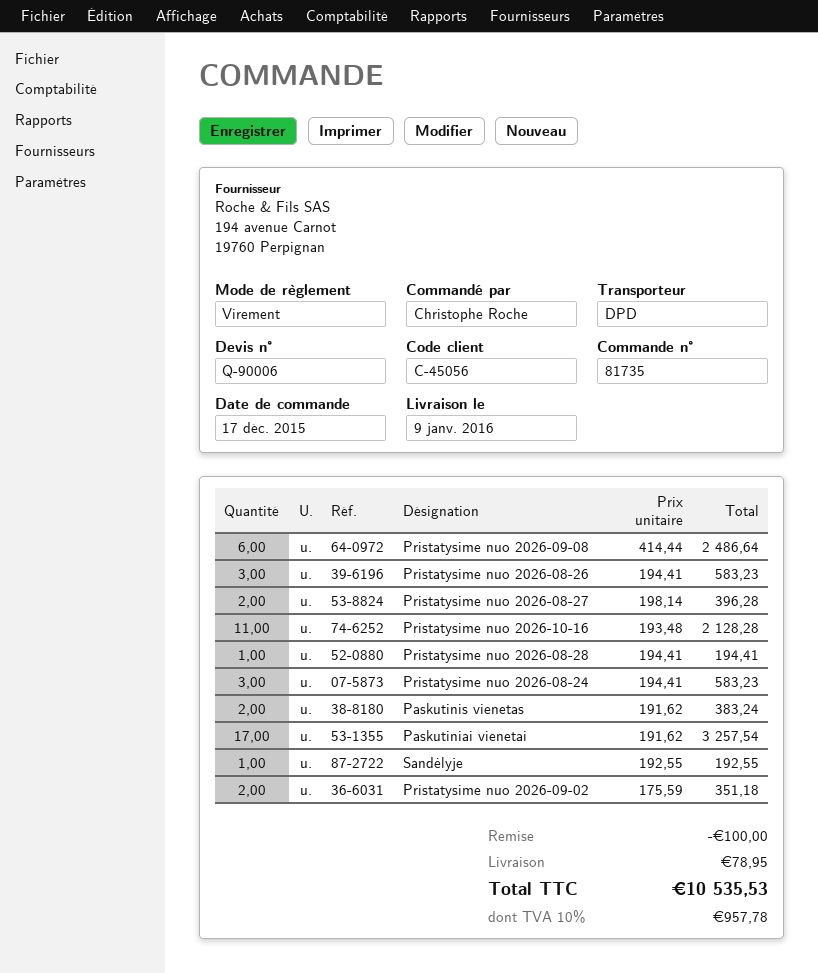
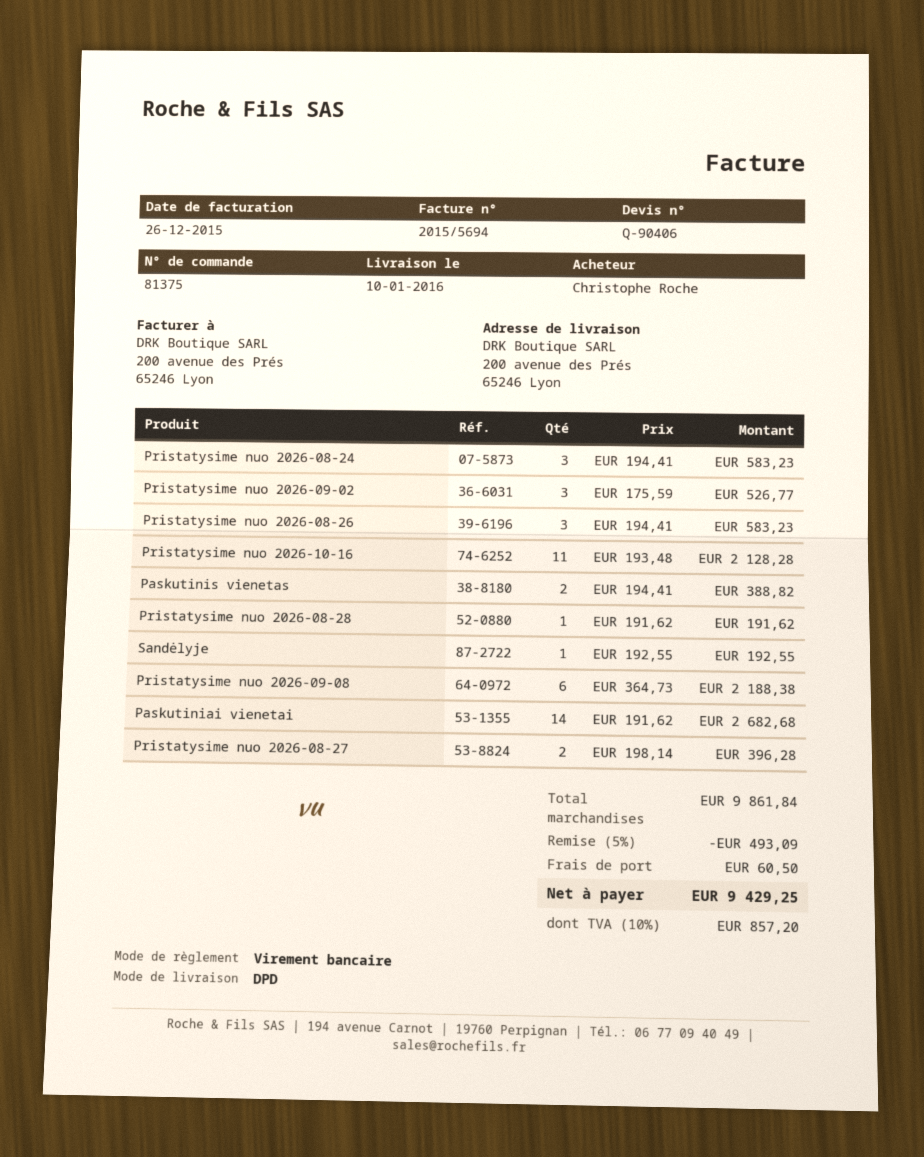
quote number: Q-90006 -> Q-90406
order number: 81735 -> 81375
delivery date: 2016-01-09 -> 2016-01-10
Pristatysime nuo 2026‑09‑08: 6 x 414.44 = 2486.64 -> 6 x 364.73 = 2188.38
Pristatysime nuo 2026‑08‑28: 1 x 194.41 = 194.41 -> 1 x 191.62 = 191.62
Paskutinis vienetas: 2 x 191.62 = 383.24 -> 2 x 194.41 = 388.82
Paskutiniai vienetai: 17 x 191.62 = 3257.54 -> 14 x 191.62 = 2682.68
Pristatysime nuo 2026‑09‑02: 2 x 175.59 = 351.18 -> 3 x 175.59 = 526.77
discount: 100.00 -> 493.09
shipping: 78.95 -> 60.50
tax: 10% = 957.78 -> 10% = 857.20
total: 10535.53 -> 9429.25

